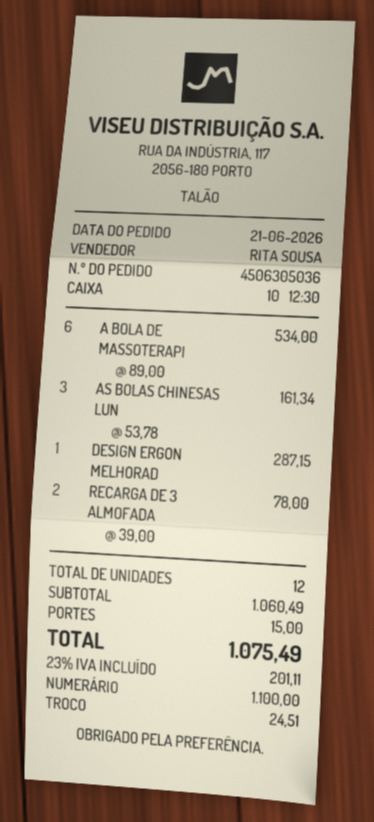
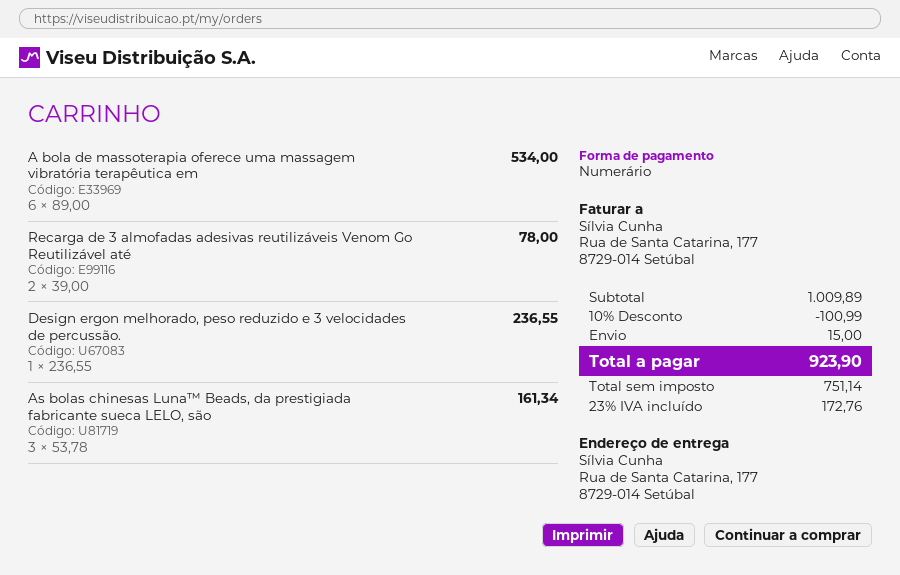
DESIGN ERGON MELHORAD: 1 x 287.15 = 287.15 -> 1 x 236.55 = 236.55
subtotal: 1060.49 -> 1009.89
discount: none -> 10% = 100.99
tax: 23% = 201.11 -> 23% = 172.76
total: 1075.49 -> 923.90

